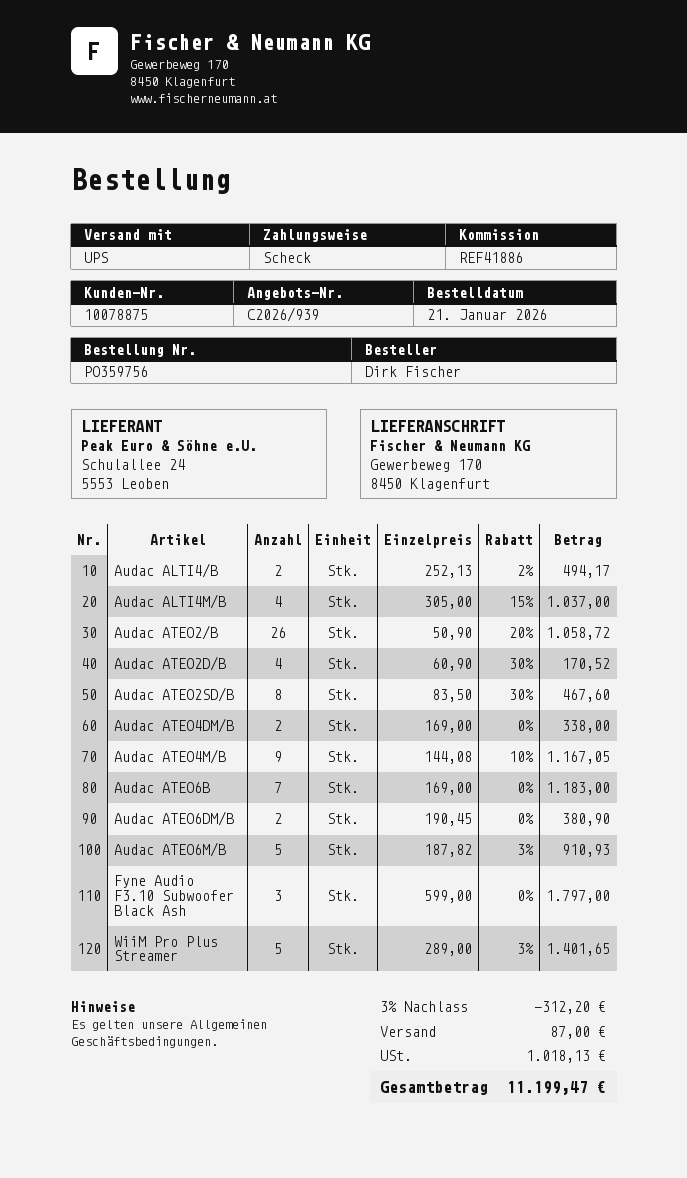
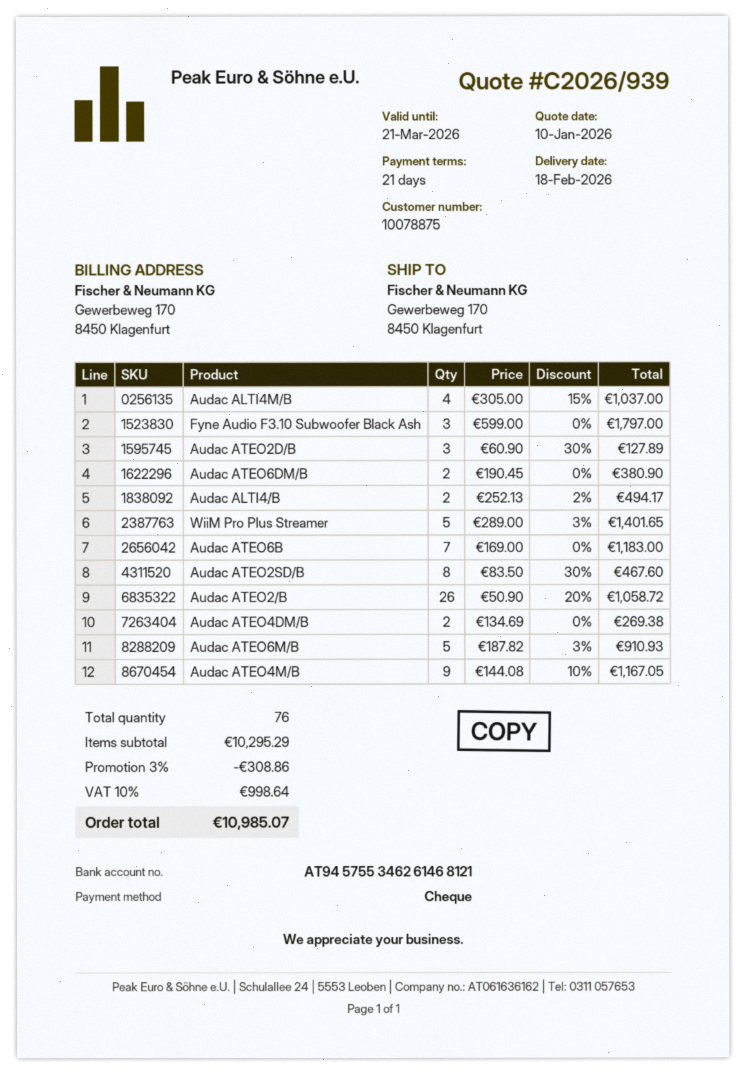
Audac ATEO2D/B: 4 x 60.90 - 30% = 170.52 -> 3 x 60.90 - 30% = 127.89
Audac ATEO4DM/B: 2 x 169.00 = 338.00 -> 2 x 134.69 = 269.38
discount: 3% = 312.20 -> 3% = 308.86
shipping: 87.00 -> none
tax: 1018.13 -> 998.64
total: 11199.47 -> 10985.07

